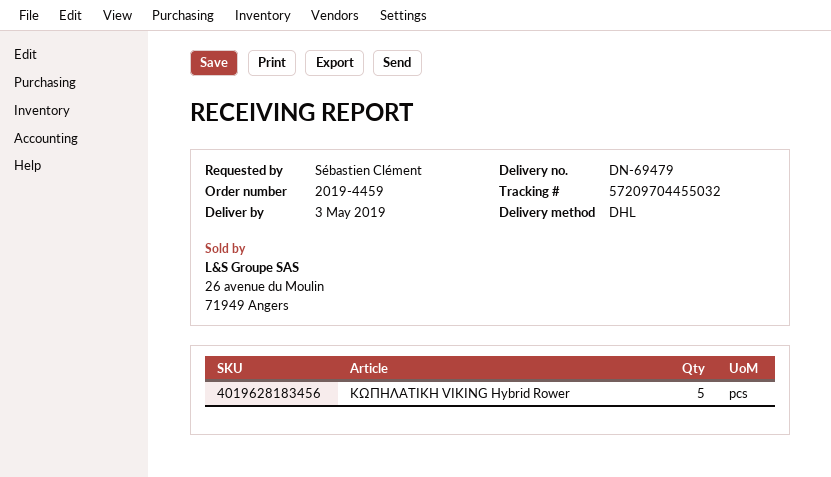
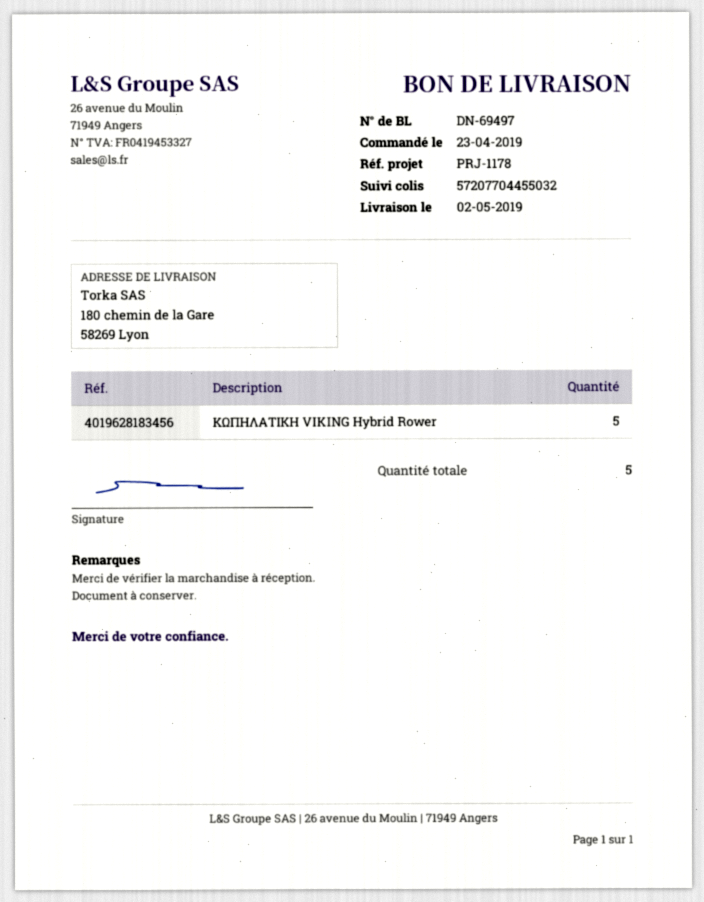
delivery note number: DN-69479 -> DN-69497
delivery date: 2019-05-03 -> 2019-05-02
tracking number: 57209704455032 -> 57207704455032

